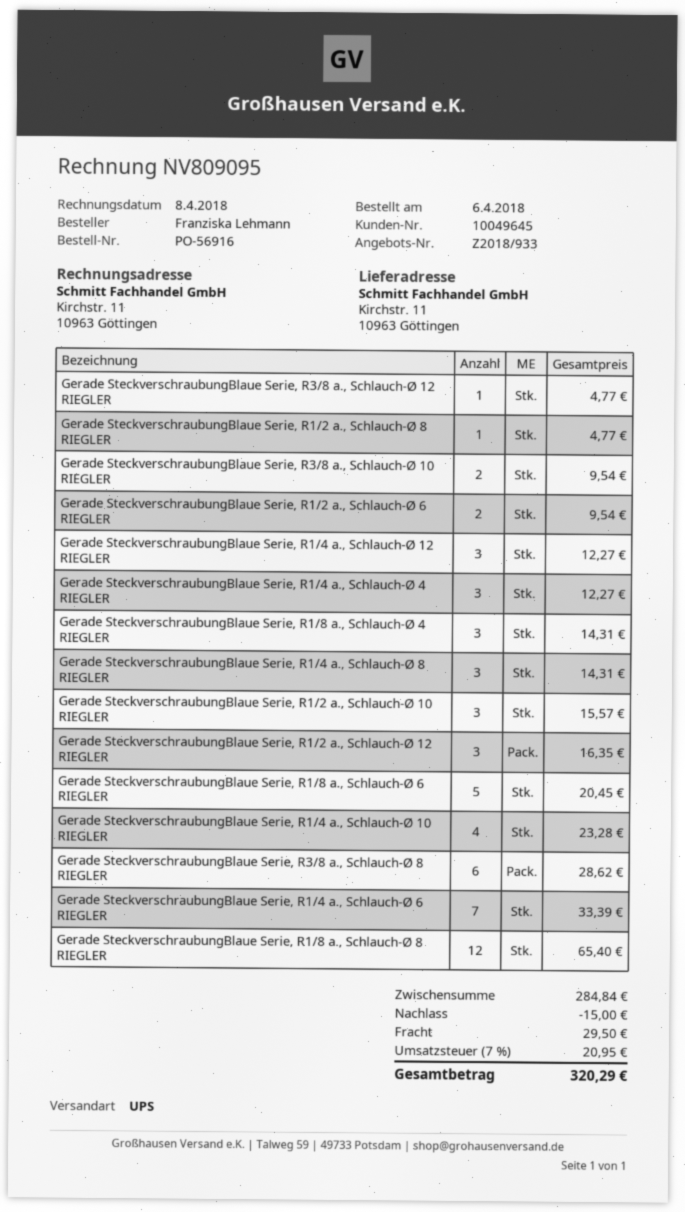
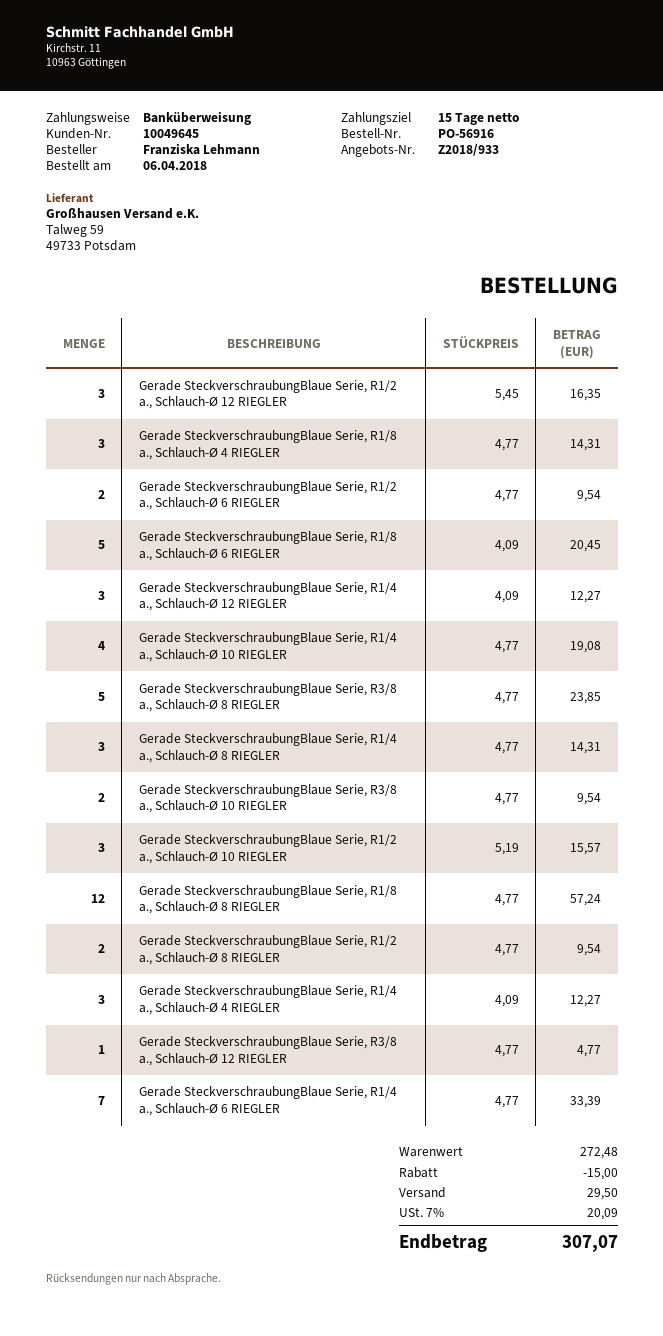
Gerade SteckverschraubungBlaue Serie, R1/2 a., Schlauch-Ø 8 RIEGLER: 1 for 4.77 -> 2 for 9.54
Gerade SteckverschraubungBlaue Serie, R1/4 a., Schlauch-Ø 10 RIEGLER: 4 for 23.28 -> 4 for 19.08
Gerade SteckverschraubungBlaue Serie, R3/8 a., Schlauch-Ø 8 RIEGLER: 6 for 28.62 -> 5 for 23.85
Gerade SteckverschraubungBlaue Serie, R1/8 a., Schlauch-Ø 8 RIEGLER: 12 for 65.40 -> 12 for 57.24
subtotal: 284.84 -> 272.48
tax: 7% = 20.95 -> 7% = 20.09
total: 320.29 -> 307.07

